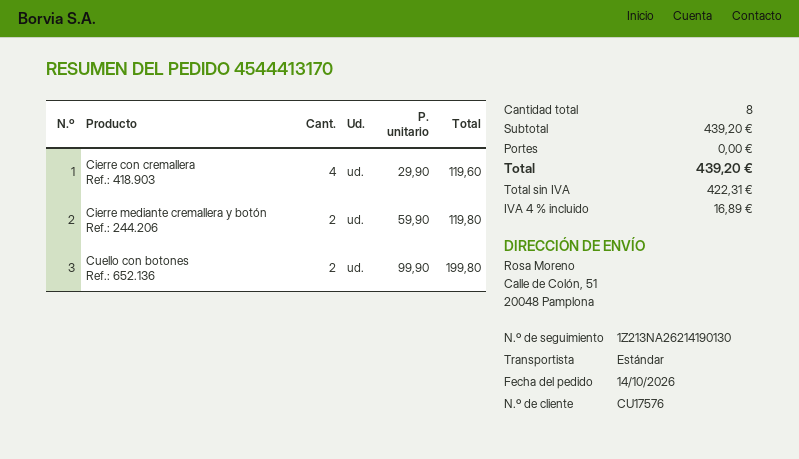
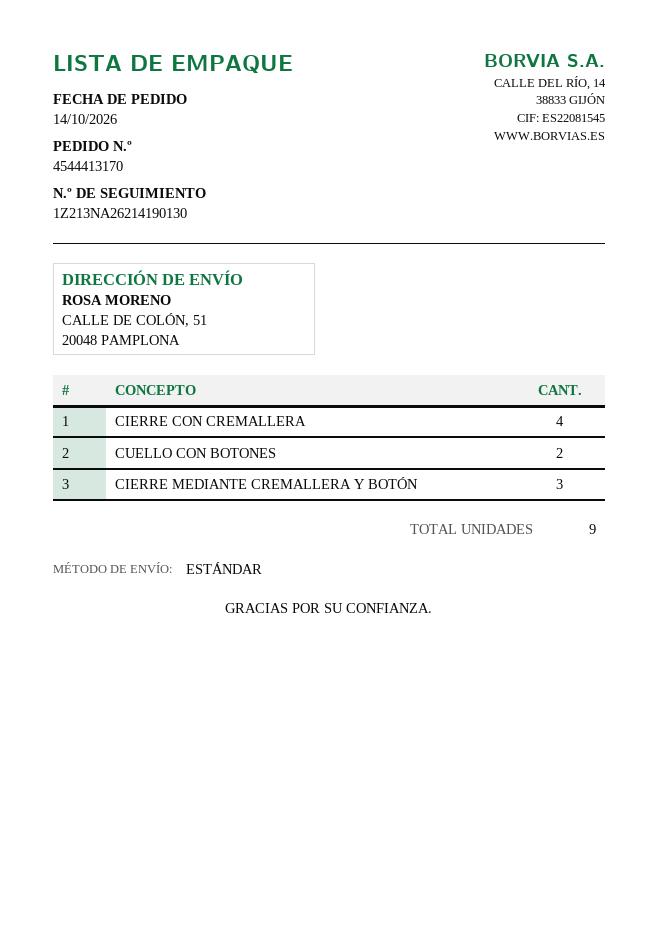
Cierre mediante cremallera y botón: 2 -> 3
total quantity: 8 -> 9

